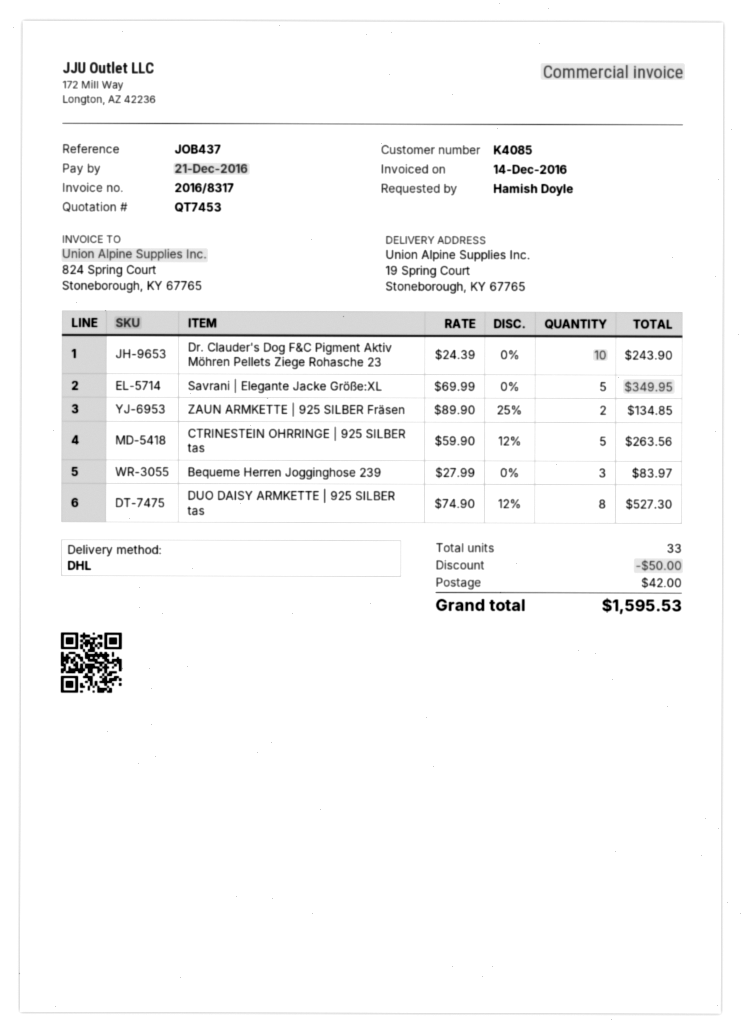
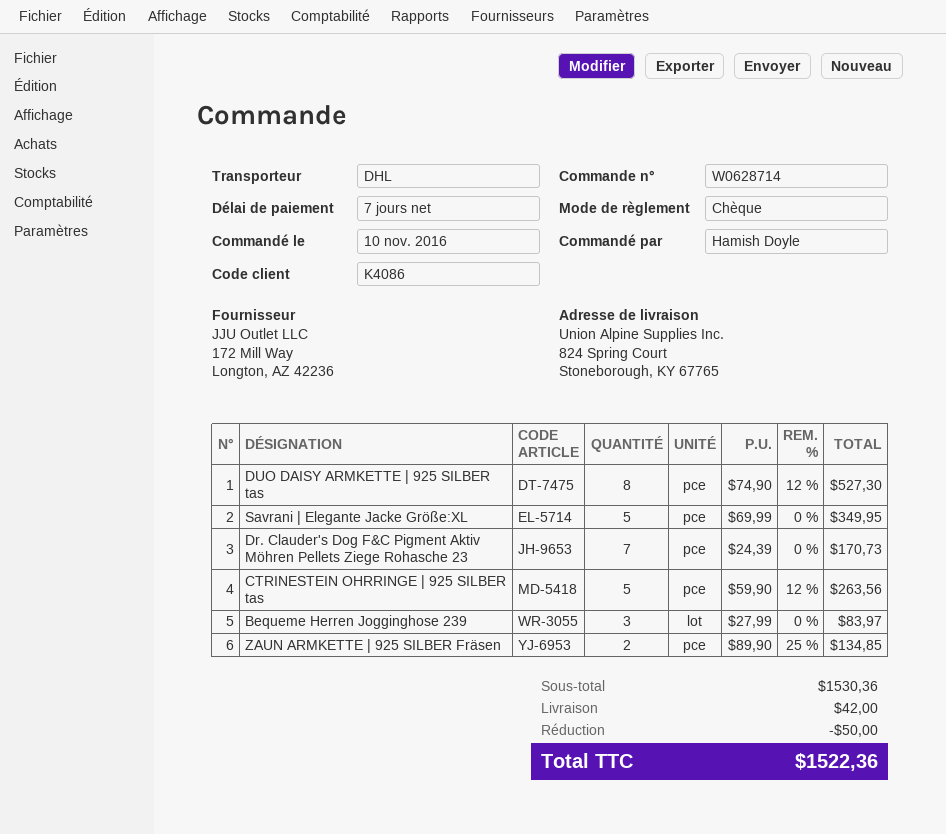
customer number: K4085 -> K4086
ship to: 19 Spring Court, Stoneborough, KY 67765 -> 824 Spring Court, Stoneborough, KY 67765
Dr. Clauder's Dog F&C Pigment Aktiv Möhren Pellets Ziege Rohasche 23: 10 x 24.39 = 243.90 -> 7 x 24.39 = 170.73
total: 1595.53 -> 1522.36

